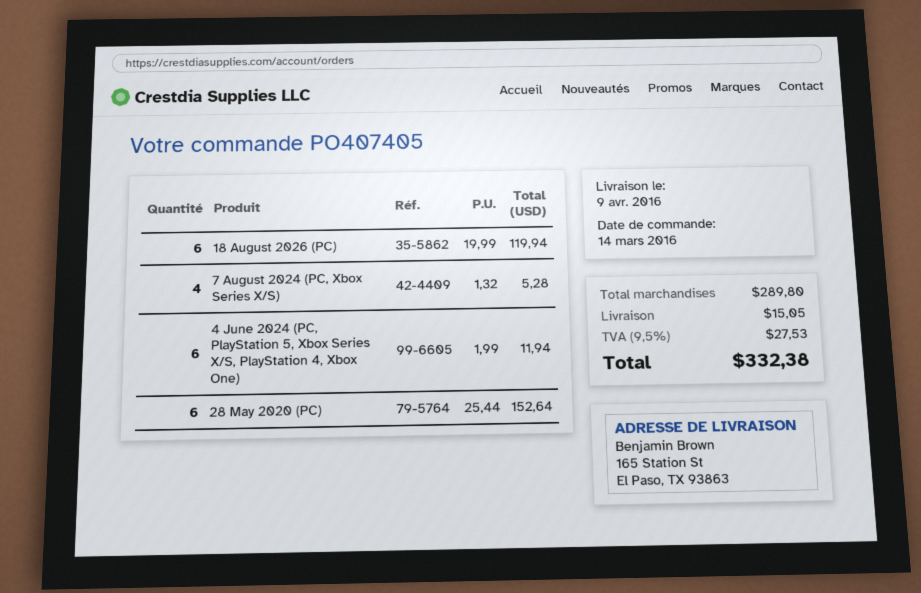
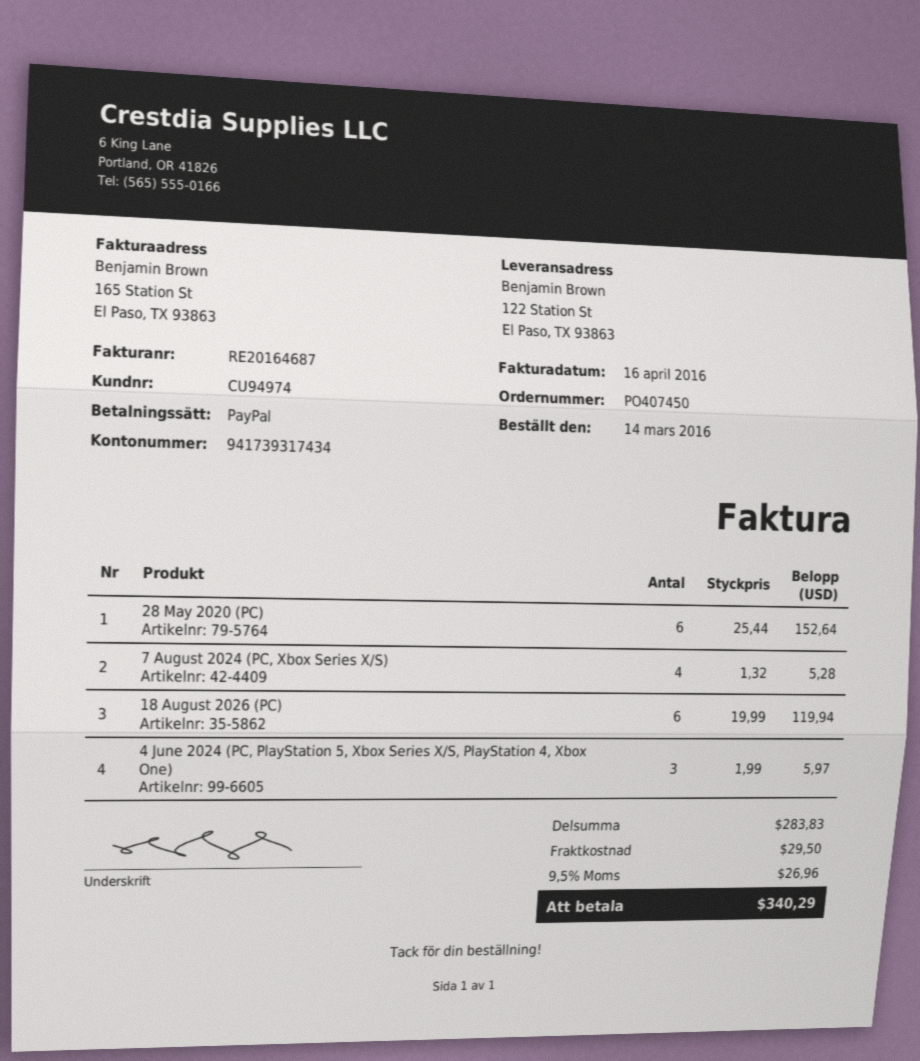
order number: PO407405 -> PO407450
ship to: 165 Station St, El Paso, TX 93863 -> 122 Station St, El Paso, TX 93863
4 June 2024 (PC, PlayStation 5, Xbox Series X/S, PlayStation 4, Xbox One): 6 x 1.99 = 11.94 -> 3 x 1.99 = 5.97
subtotal: 289.80 -> 283.83
shipping: 15.05 -> 29.50
tax: 9.5% = 27.53 -> 9.5% = 26.96
total: 332.38 -> 340.29

